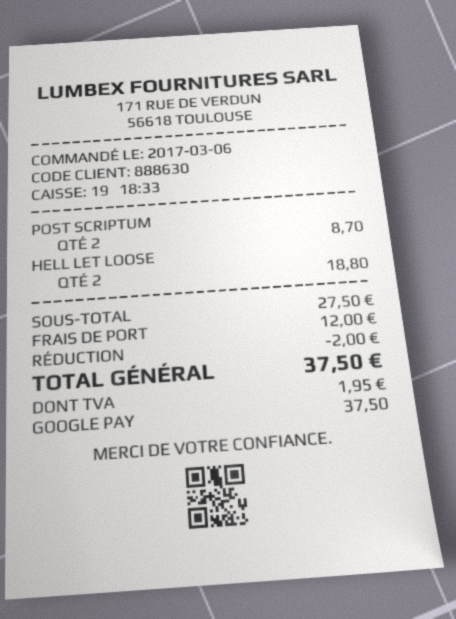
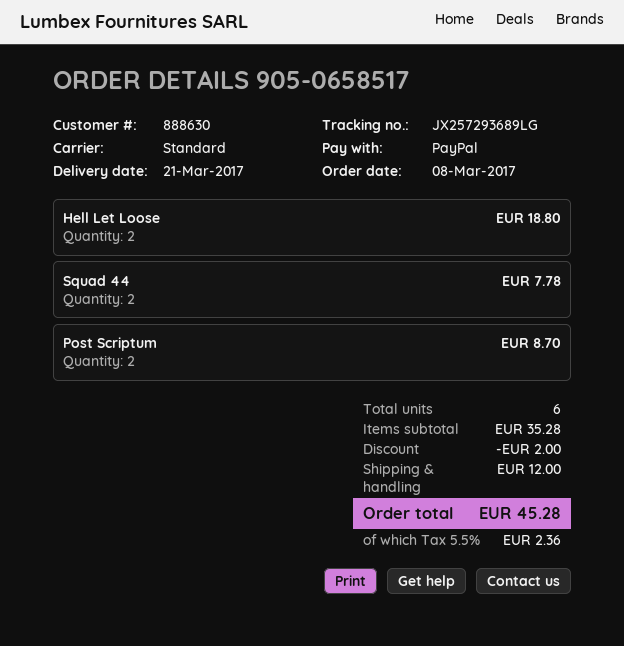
order date: 2017-03-06 -> 2017-03-08
payment method: Google Pay -> PayPal
Squad 44: none -> 2 for 7.78
subtotal: 27.50 -> 35.28
tax: 1.95 -> 2.36
total: 37.50 -> 45.28

